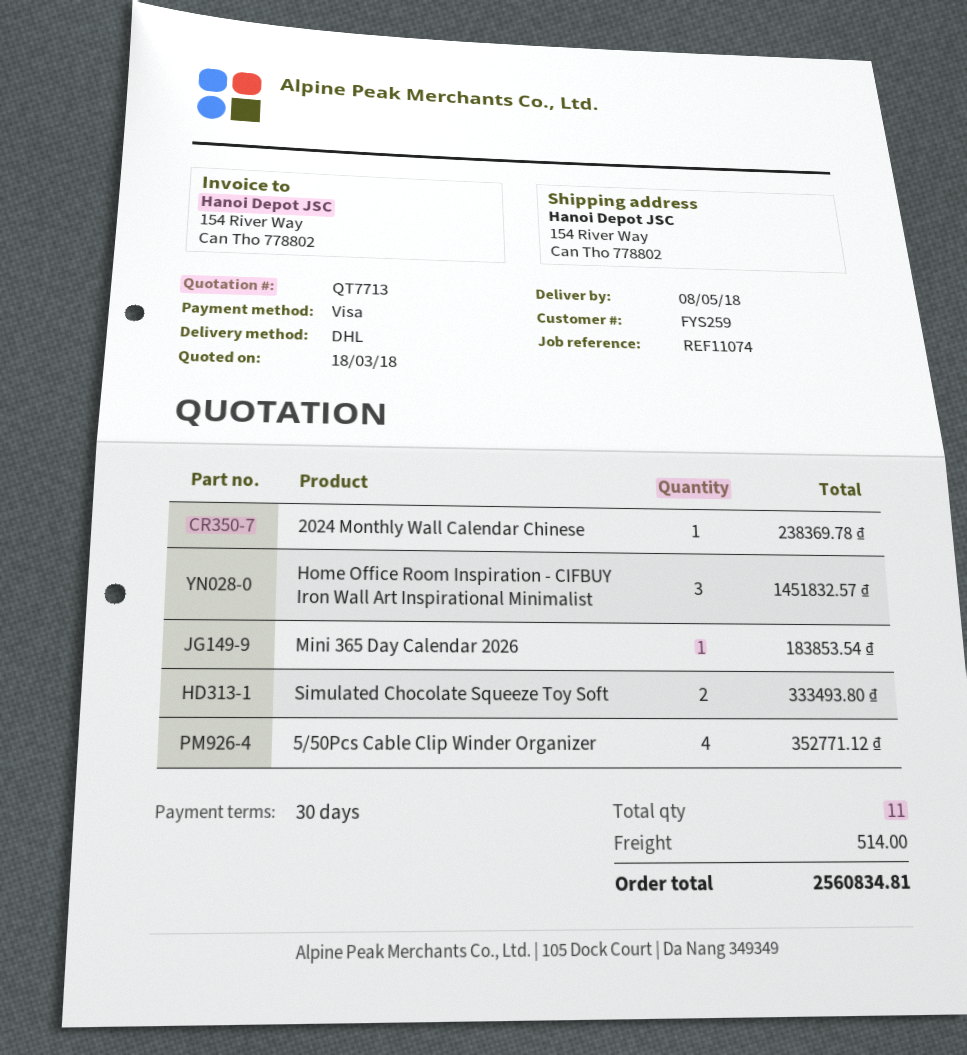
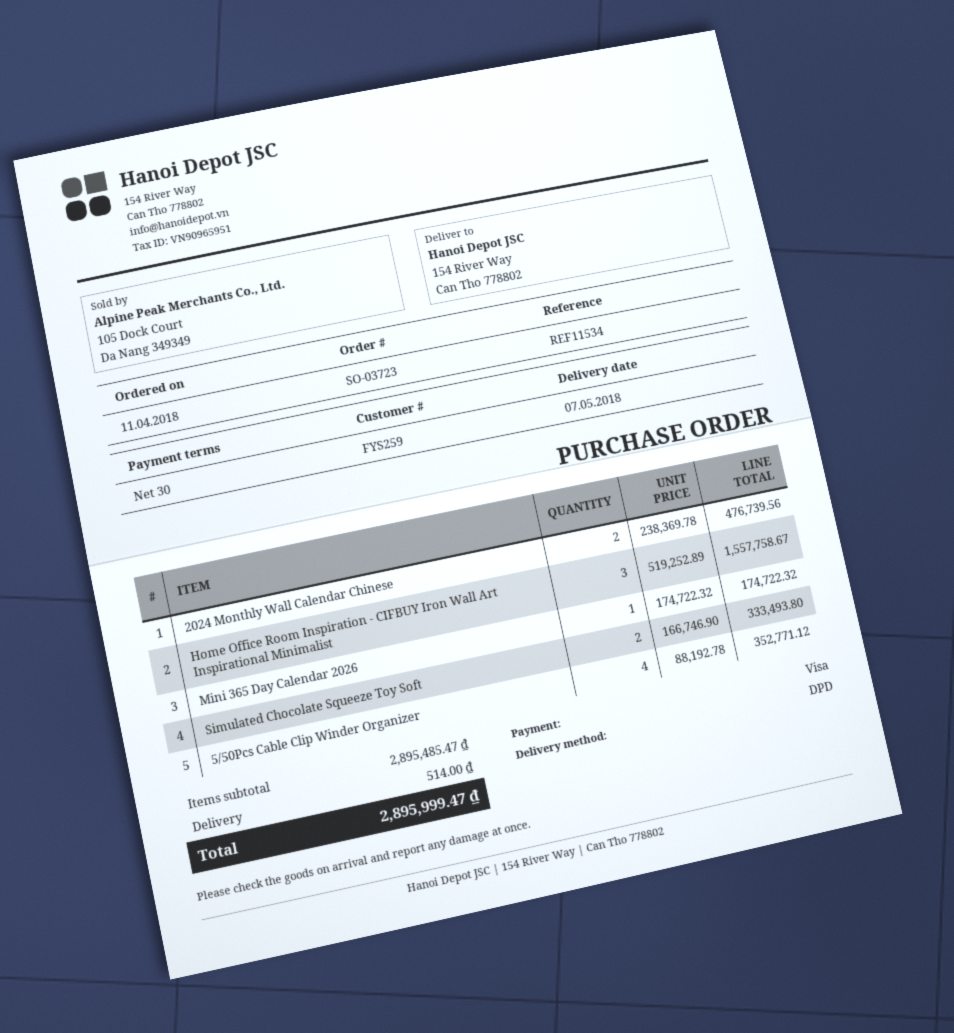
delivery date: 2018-05-08 -> 2018-05-07
reference: REF11074 -> REF11534
shipping method: DHL -> DPD
2024 Monthly Wall Calendar Chinese: 1 for 238369.78 -> 2 for 476739.56
Home Office Room Inspiration - CIFBUY Iron Wall Art Inspirational Minimalist: 3 for 1451832.57 -> 3 for 1557758.67
Mini 365 Day Calendar 2026: 1 for 183853.54 -> 1 for 174722.32
total: 2560834.81 -> 2895999.47

